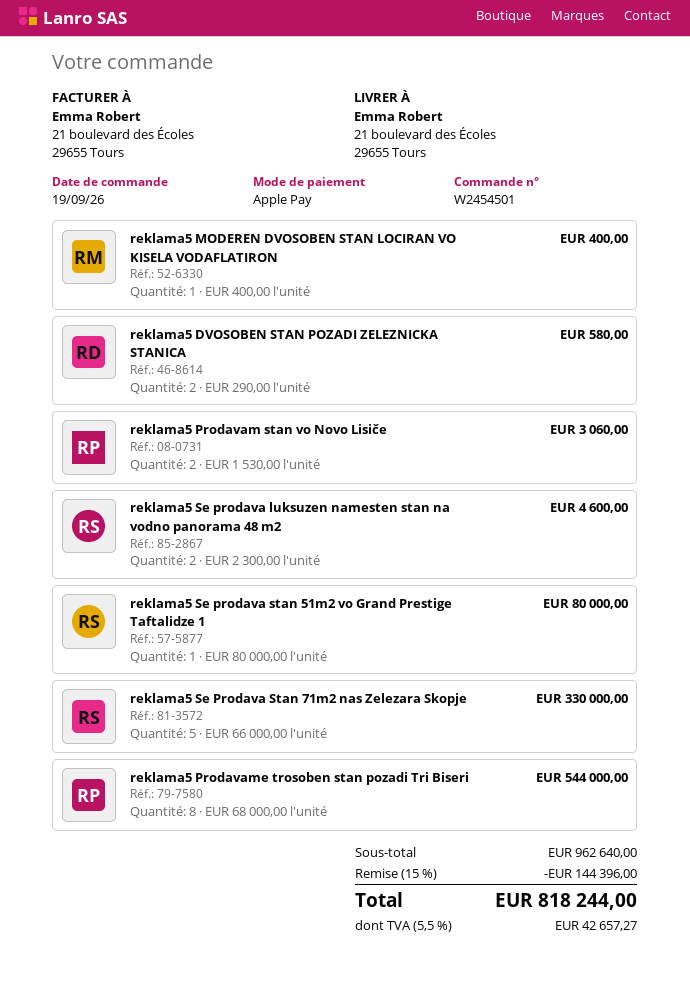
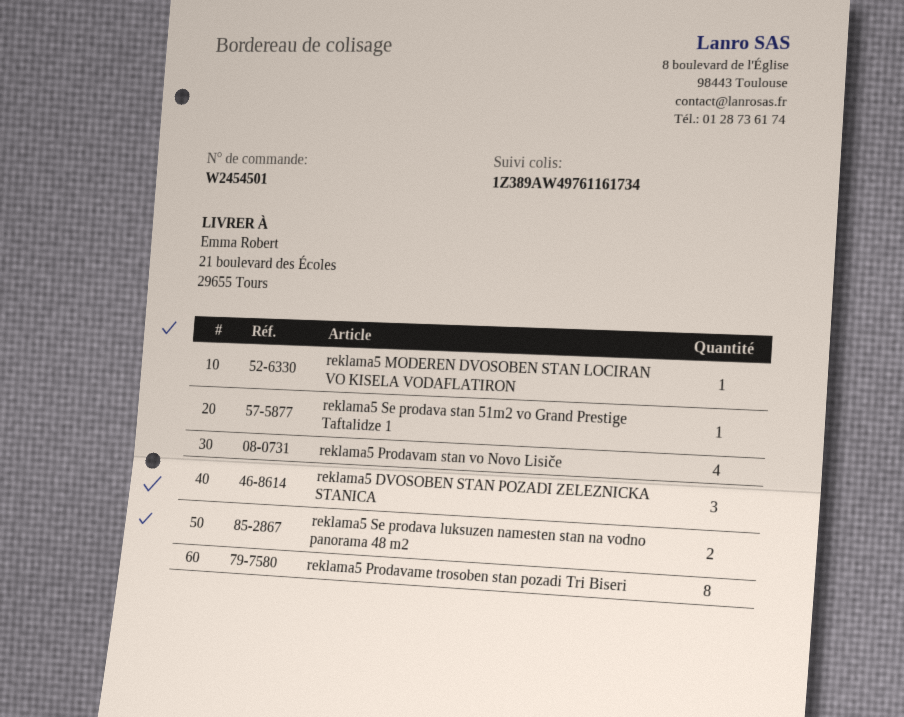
reklama5 DVOSOBEN STAN POZADI ZELEZNICKA STANICA: 2 -> 3
reklama5 Prodavam stan vo Novo Lisiče: 2 -> 4
reklama5 Se Prodava Stan 71m2 nas Zelezara Skopje: 5 -> none

